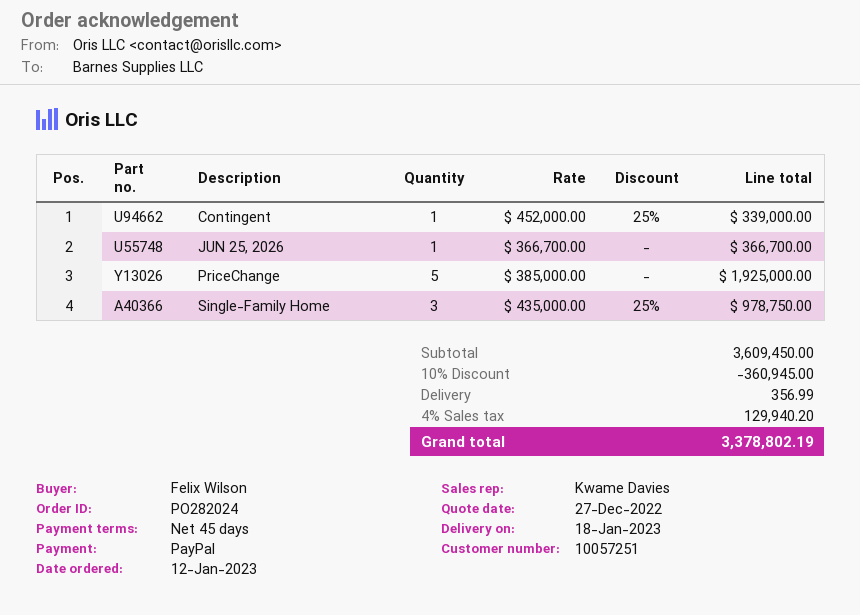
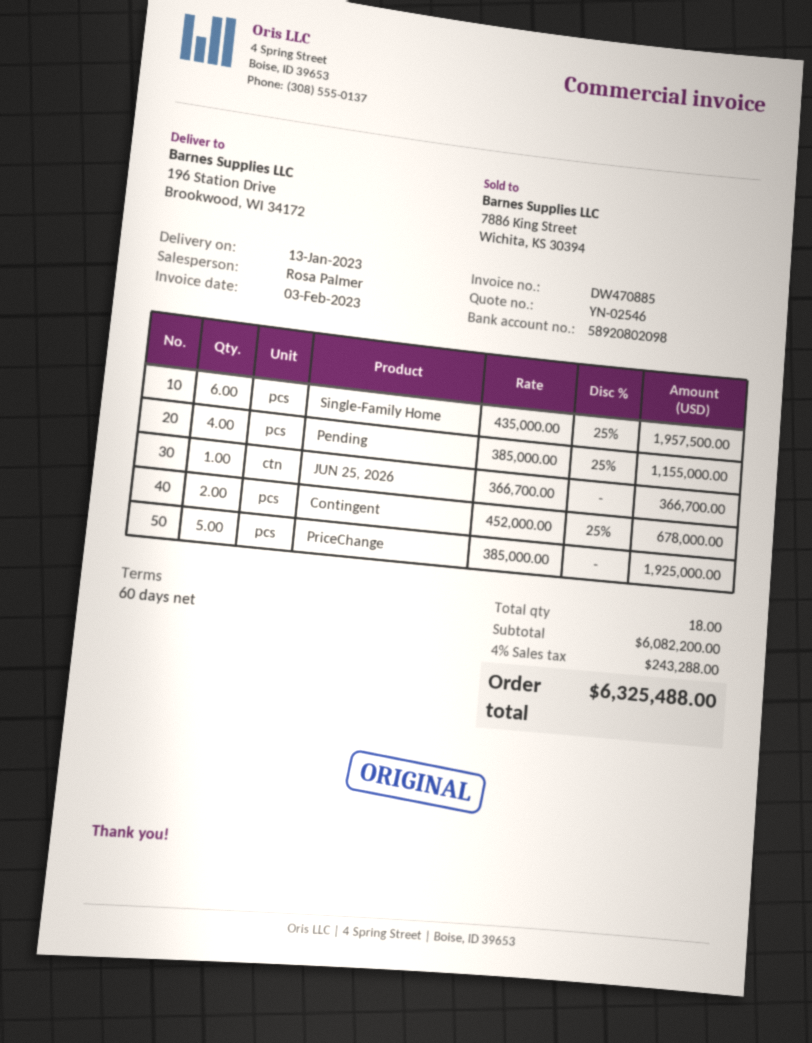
delivery date: 2023-01-18 -> 2023-01-13
payment terms: 45 days -> 60 days
sales rep: Kwame Davies -> Rosa Palmer
Contingent: 1 x 452000.00 - 25% = 339000.00 -> 2 x 452000.00 - 25% = 678000.00
Single-Family Home: 3 x 435000.00 - 25% = 978750.00 -> 6 x 435000.00 - 25% = 1957500.00
Pending: none -> 4 x 385000.00 - 25% = 1155000.00
subtotal: 3609450.00 -> 6082200.00
discount: 10% = 360945.00 -> none
shipping: 356.99 -> none
tax: 4% = 129940.20 -> 4% = 243288.00
total: 3378802.19 -> 6325488.00

